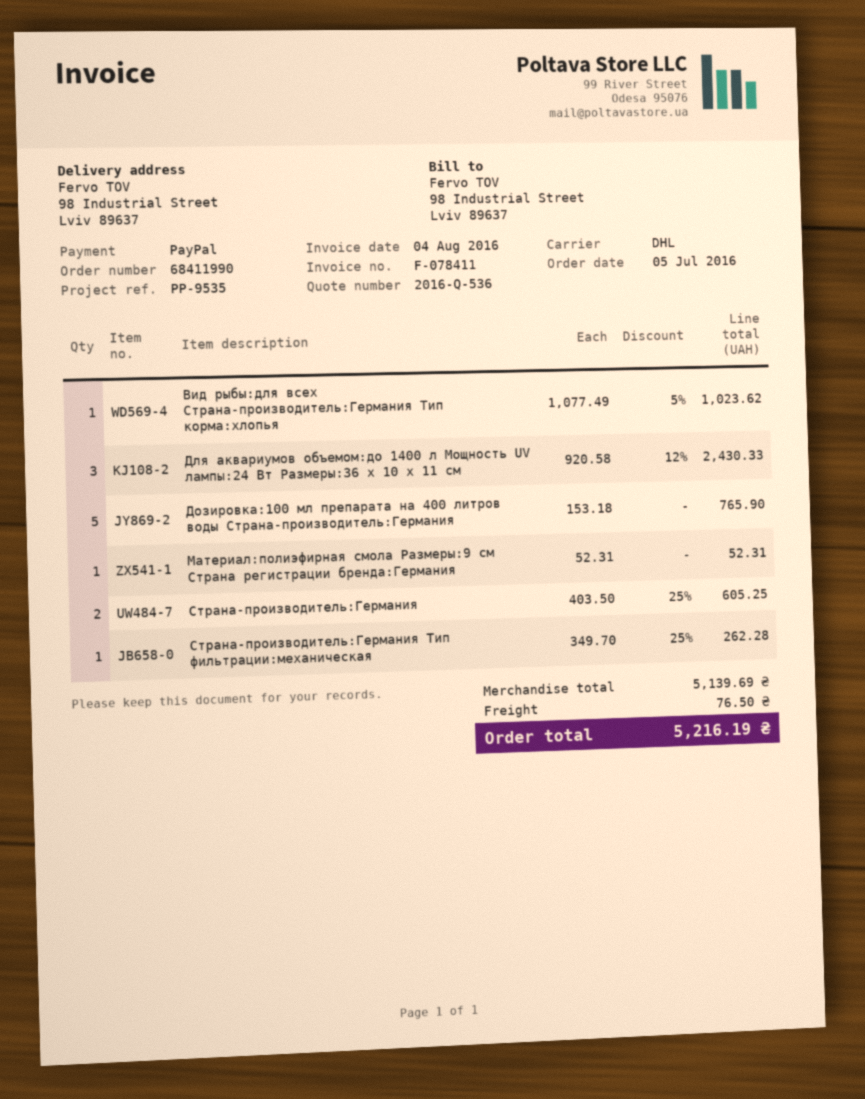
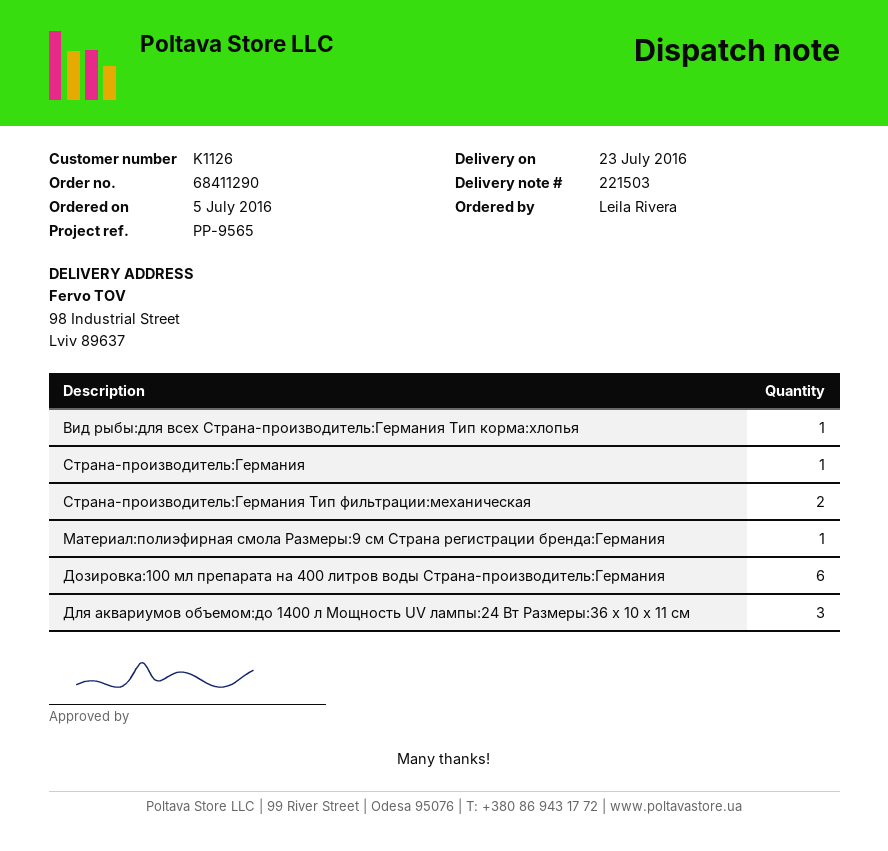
order number: 68411990 -> 68411290
reference: PP-9535 -> PP-9565
Дозировка:100 мл препарата на 400 литров воды Страна-производитель:Германия: 5 -> 6
Страна-производитель:Германия: 2 -> 1
Страна-производитель:Германия Тип фильтрации:механическая: 1 -> 2

